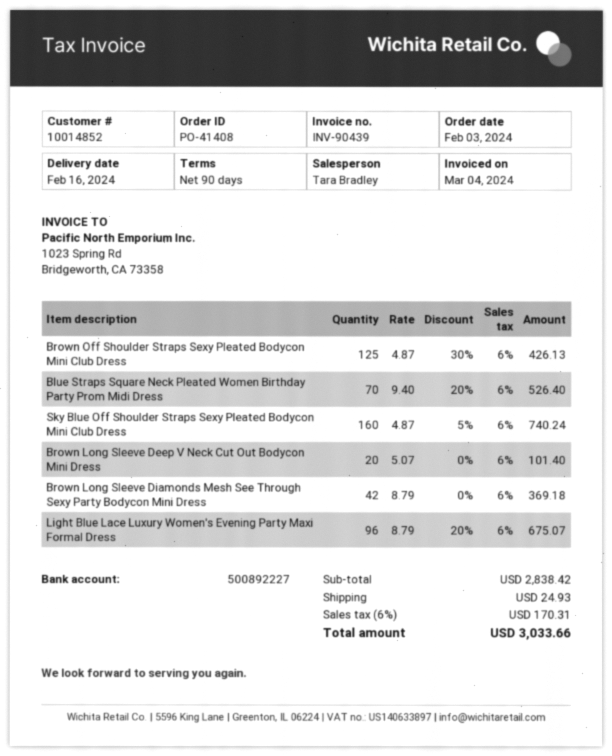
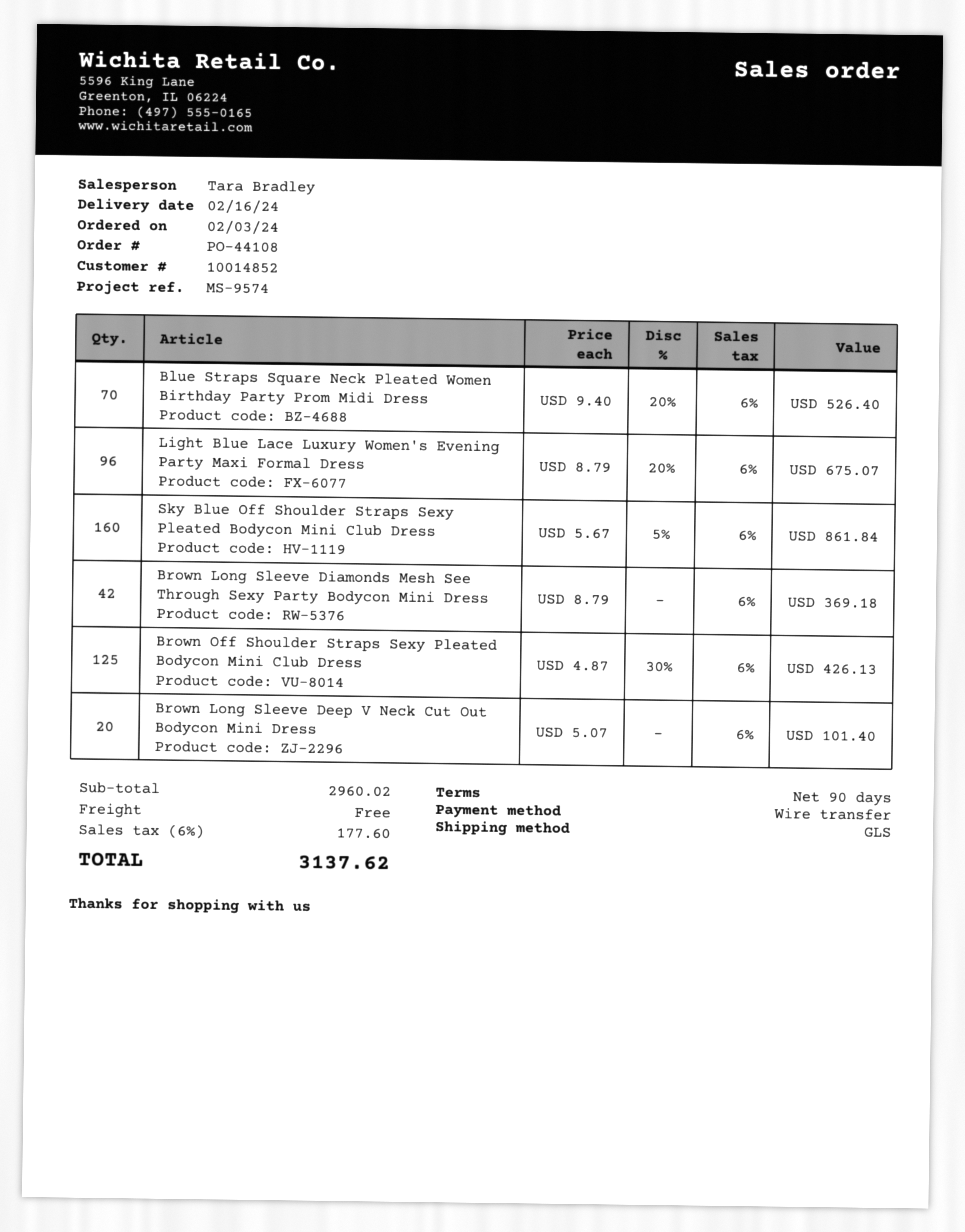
order number: PO-41408 -> PO-44108
Sky Blue Off Shoulder Straps Sexy Pleated Bodycon Mini Club Dress: 160 x 4.87 - 5% = 740.24 -> 160 x 5.67 - 5% = 861.84
subtotal: 2838.42 -> 2960.02
shipping: 24.93 -> 0.00
tax: 6% = 170.31 -> 6% = 177.60
total: 3033.66 -> 3137.62

